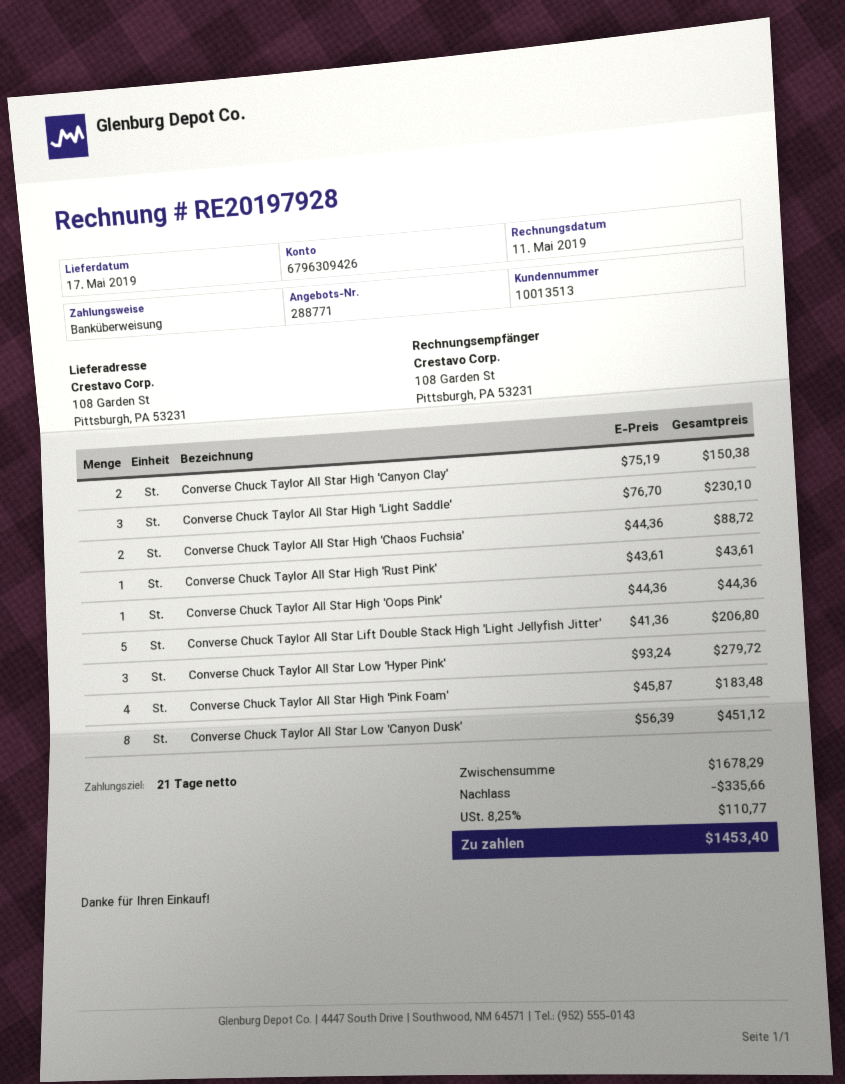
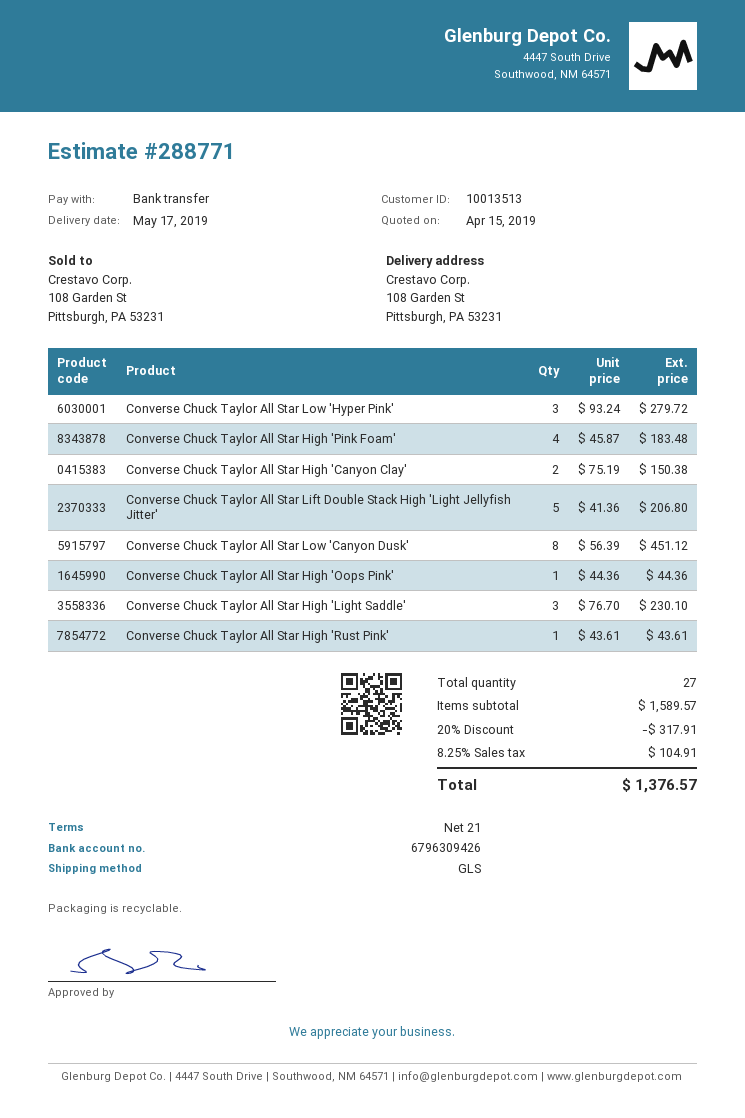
Converse Chuck Taylor All Star High 'Chaos Fuchsia': 2 x 44.36 = 88.72 -> none
subtotal: 1678.29 -> 1589.57
discount: 335.66 -> 317.91
tax: 8.25% = 110.77 -> 8.25% = 104.91
total: 1453.40 -> 1376.57

